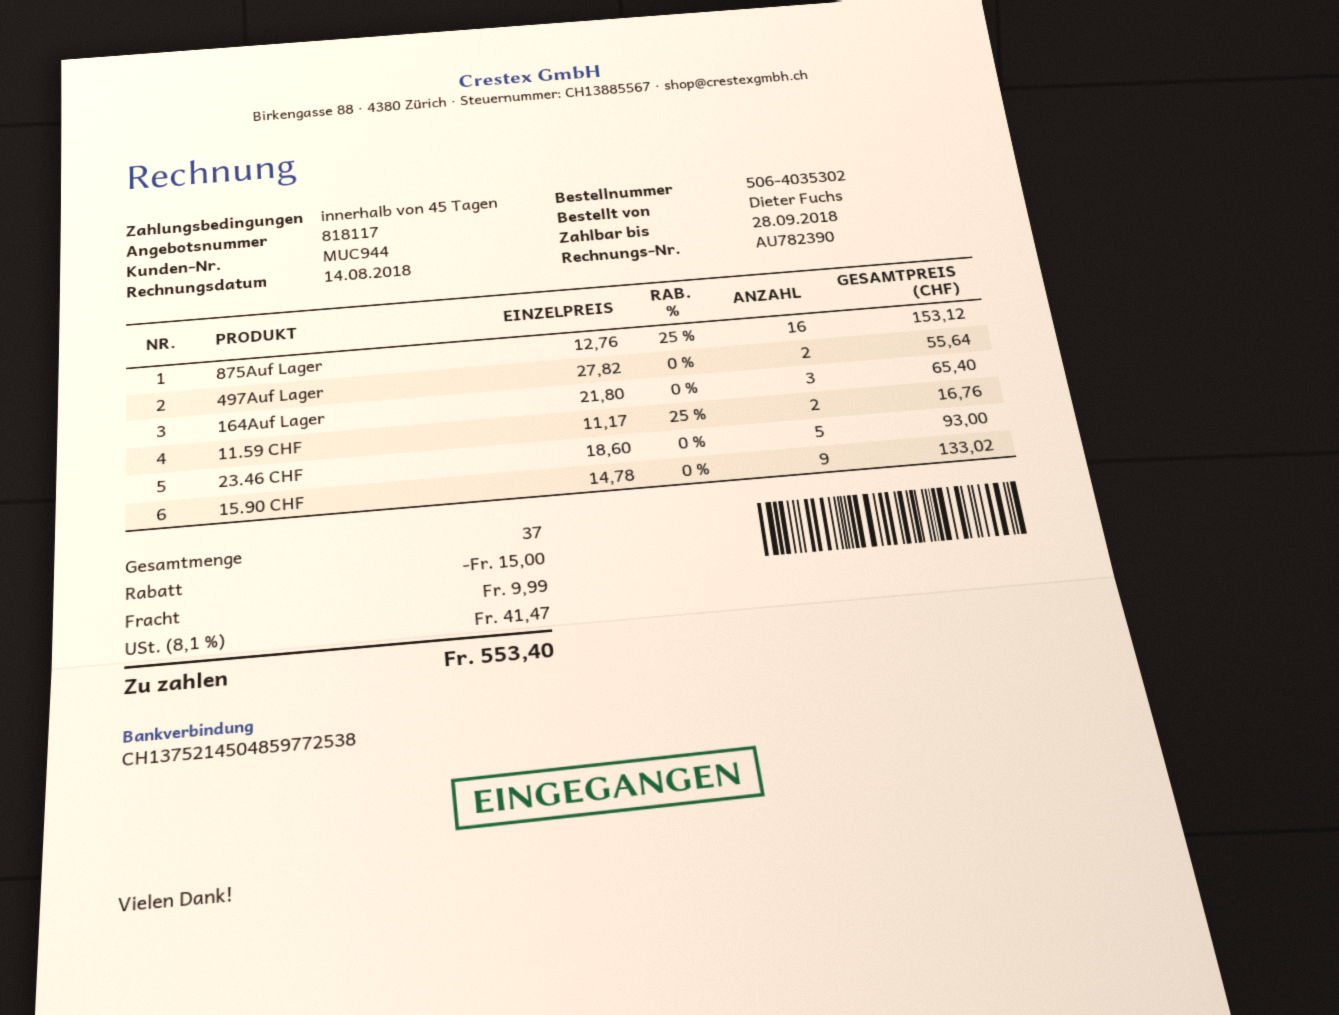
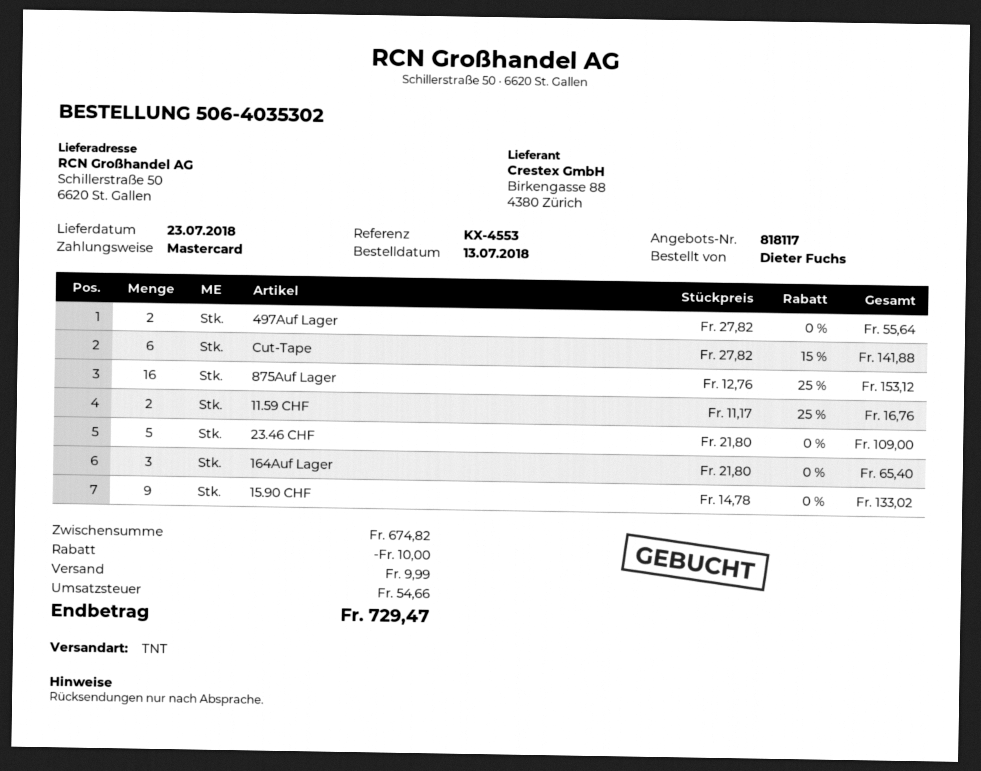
23.46 CHF: 5 x 18.60 = 93.00 -> 5 x 21.80 = 109.00
Cut-Tape: none -> 6 x 27.82 - 15% = 141.88
discount: 15.00 -> 10.00
tax: 41.47 -> 54.66
total: 553.40 -> 729.47

